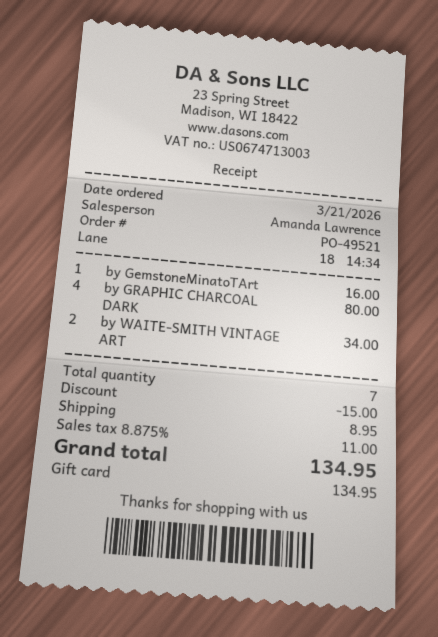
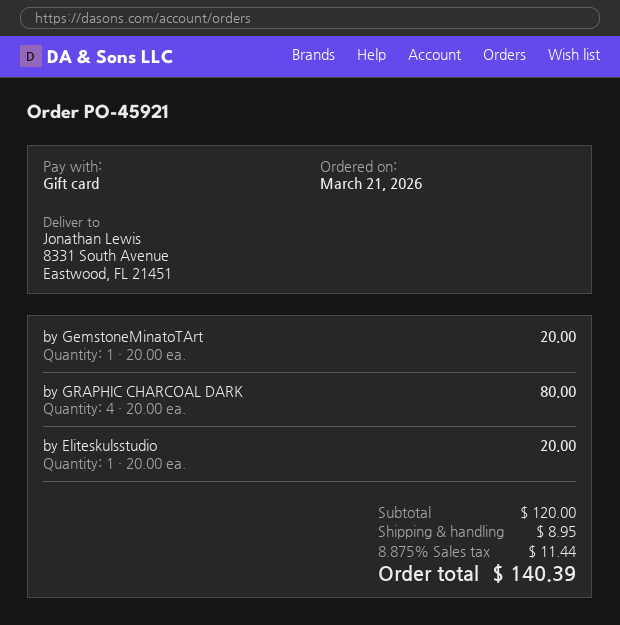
order number: PO-49521 -> PO-45921
by GemstoneMinatoTArt: 1 for 16.00 -> 1 for 20.00
by WAITE-SMITH VINTAGE ART: 2 for 34.00 -> none
by Eliteskulsstudio: none -> 1 for 20.00
discount: 15.00 -> none
tax: 8.875% = 11.00 -> 8.875% = 11.44
total: 134.95 -> 140.39

